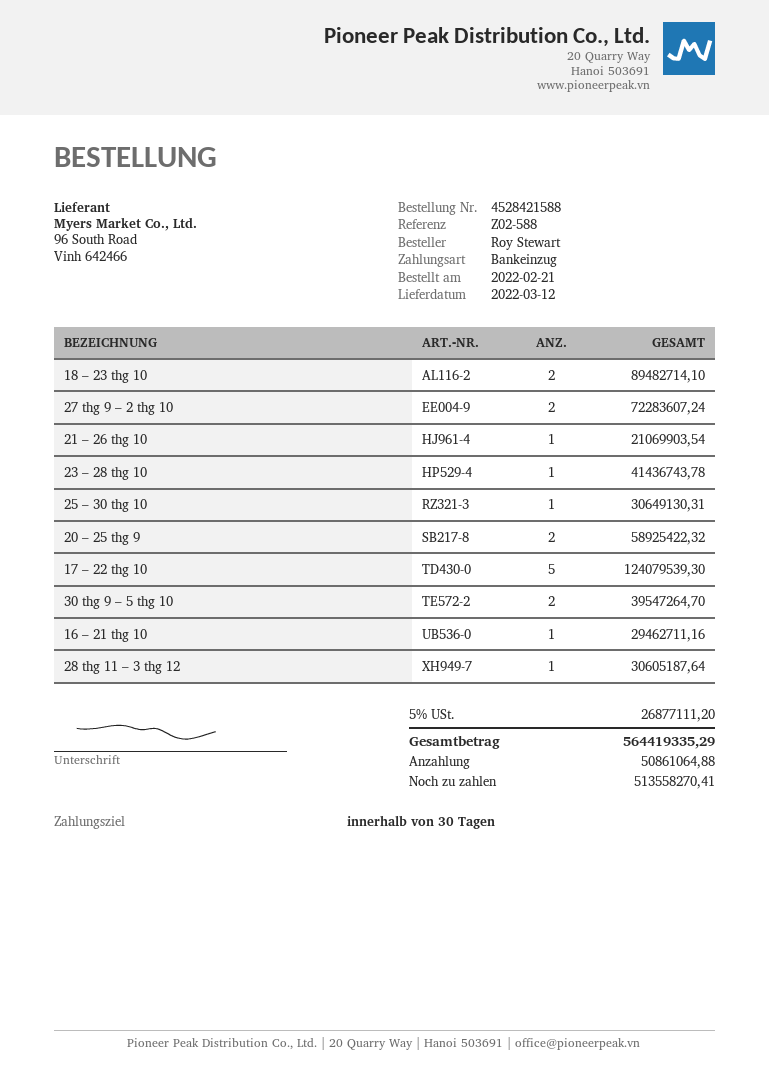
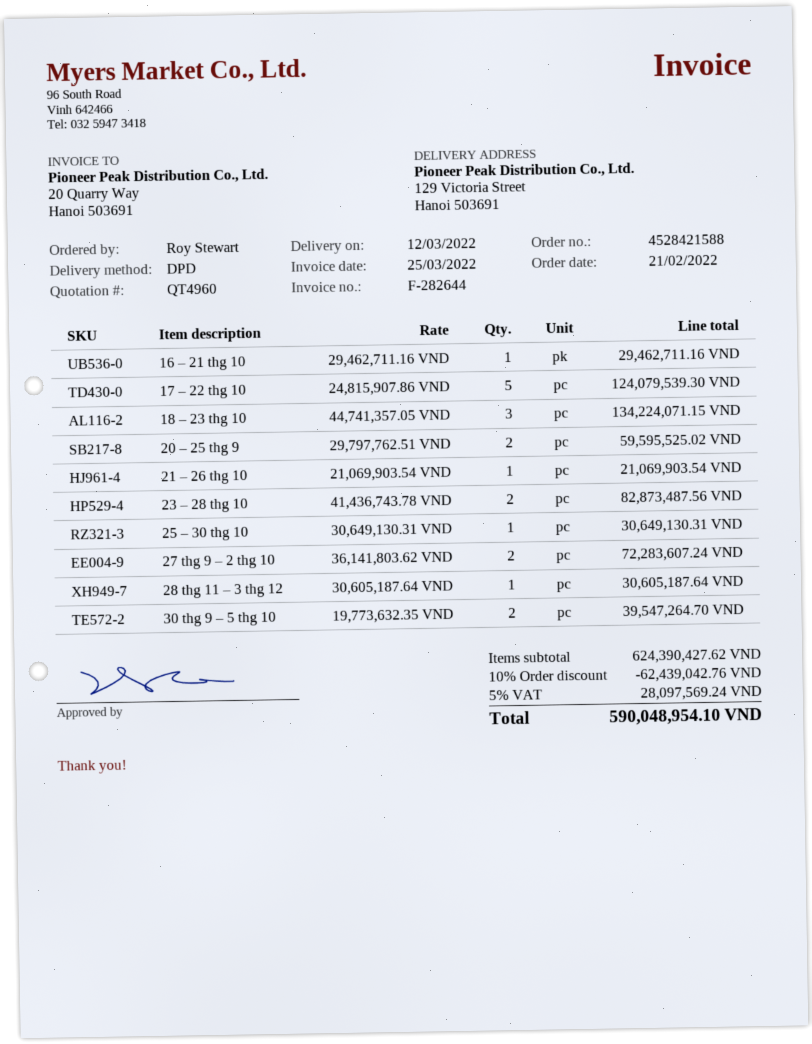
18 – 23 thg 10: 2 for 89482714.10 -> 3 for 134224071.15
23 – 28 thg 10: 1 for 41436743.78 -> 2 for 82873487.56
20 – 25 thg 9: 2 for 58925422.32 -> 2 for 59595525.02
discount: none -> 10% = 62439042.76
tax: 5% = 26877111.20 -> 5% = 28097569.24
total: 564419335.29 -> 590048954.10

